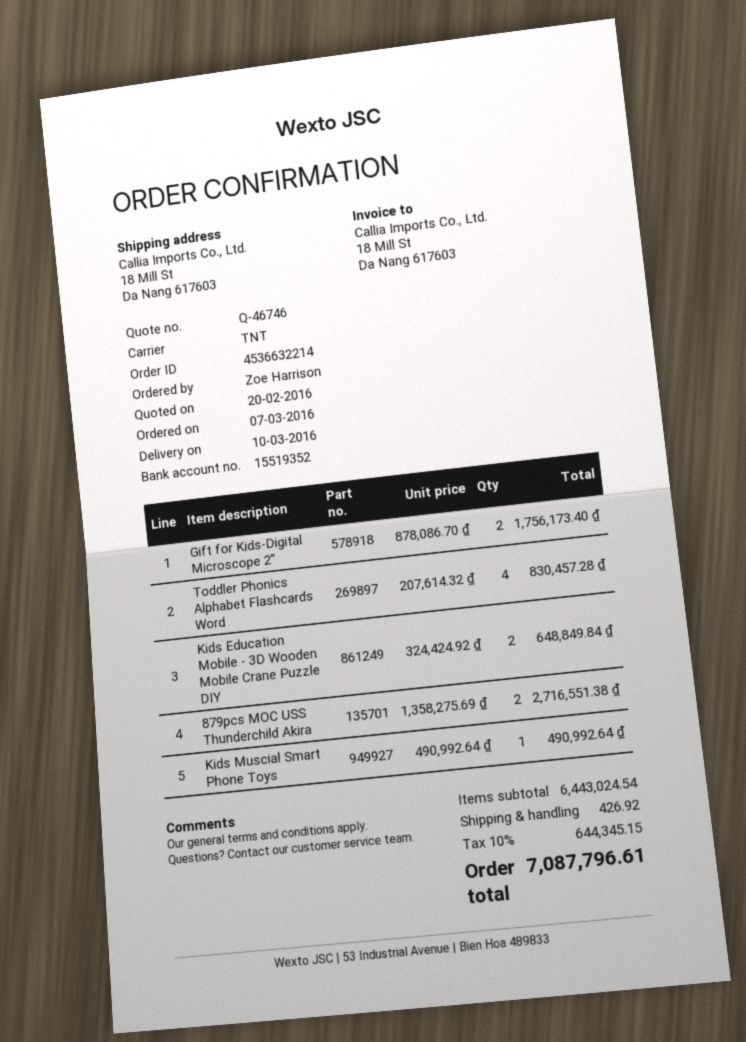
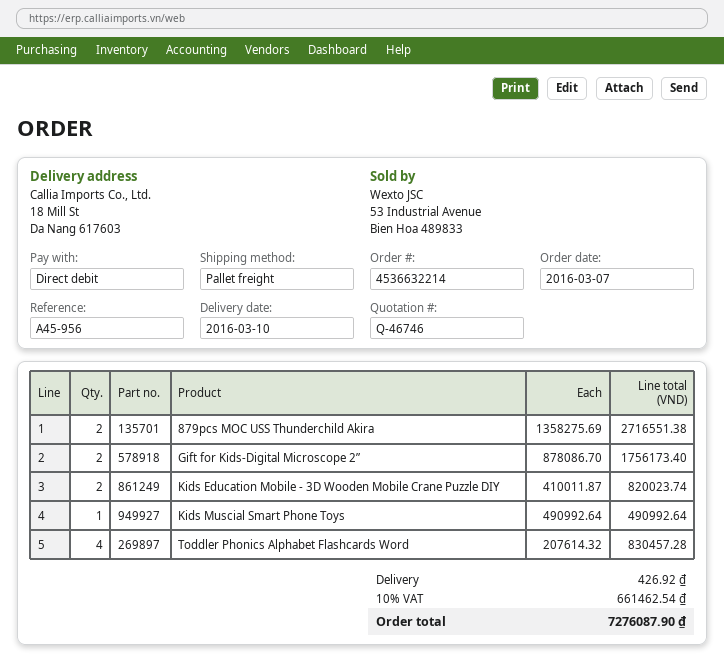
shipping method: TNT -> pallet freight
Kids Education Mobile - 3D Wooden Mobile Crane Puzzle DIY: 2 x 324424.92 = 648849.84 -> 2 x 410011.87 = 820023.74
tax: 10% = 644345.15 -> 10% = 661462.54
total: 7087796.61 -> 7276087.90

